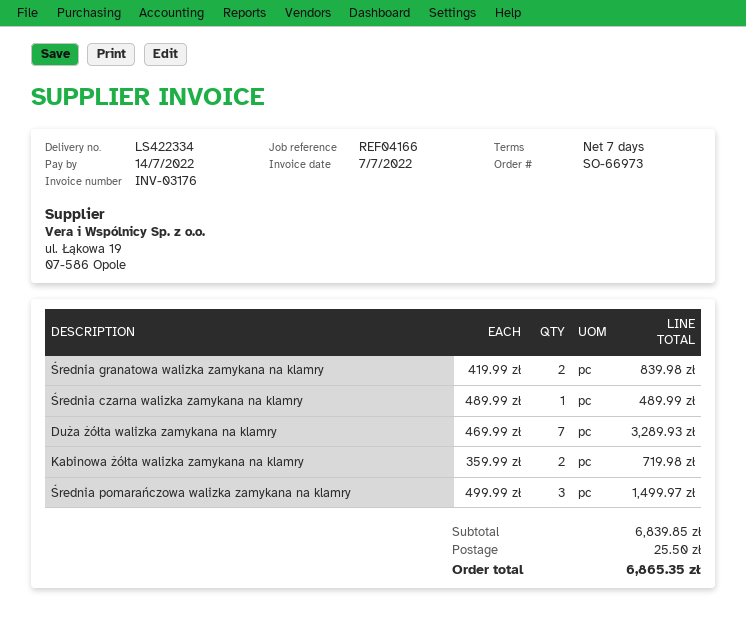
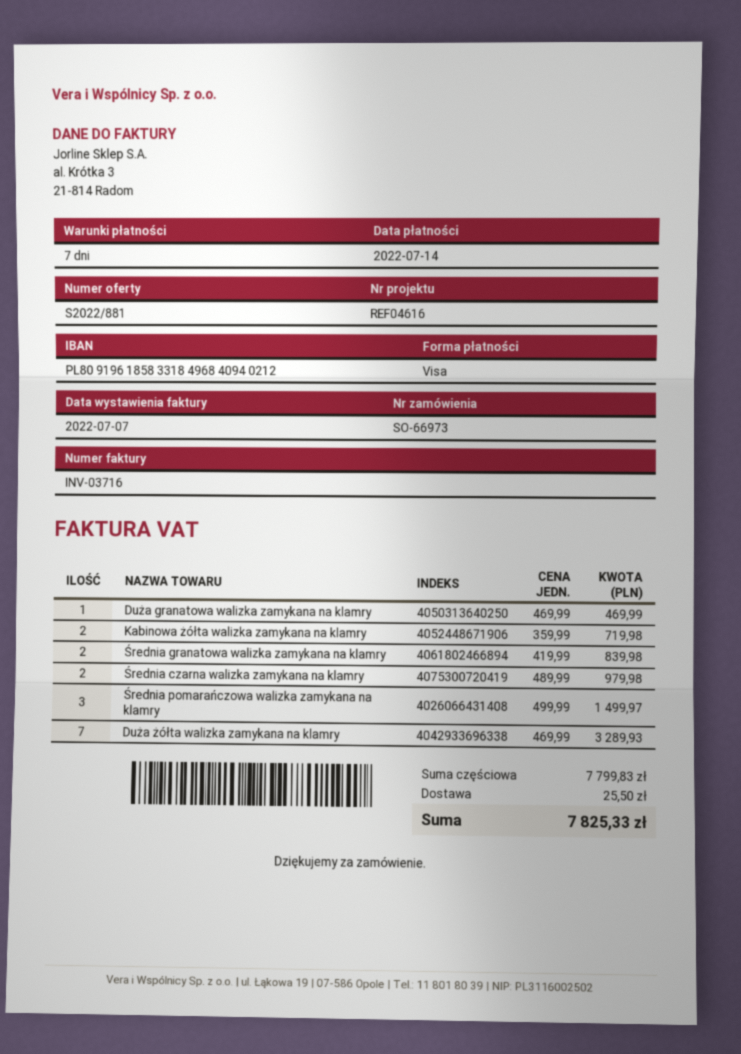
invoice number: INV-03176 -> INV-03716
reference: REF04166 -> REF04616
Średnia czarna walizka zamykana na klamry: 1 x 489.99 = 489.99 -> 2 x 489.99 = 979.98
Duża granatowa walizka zamykana na klamry: none -> 1 x 469.99 = 469.99
subtotal: 6839.85 -> 7799.83
total: 6865.35 -> 7825.33

